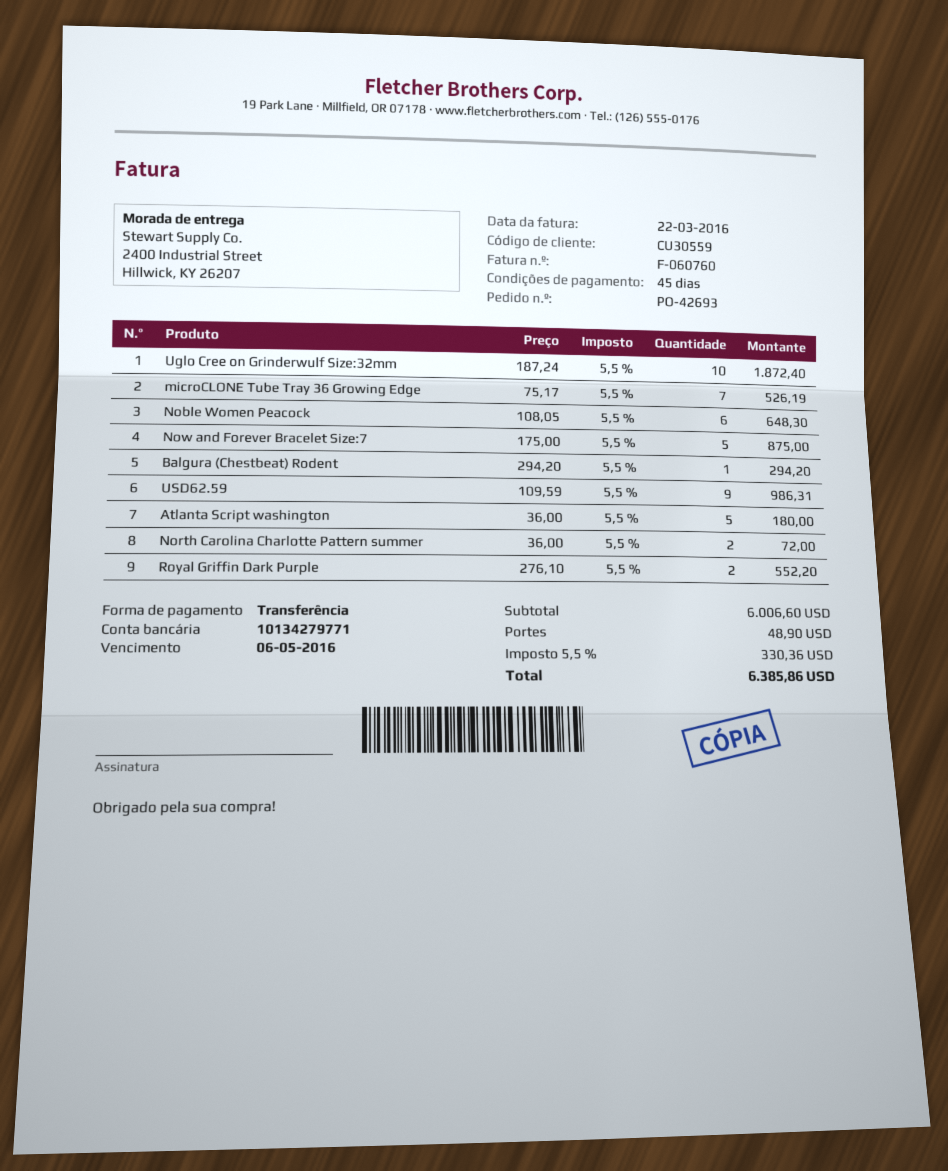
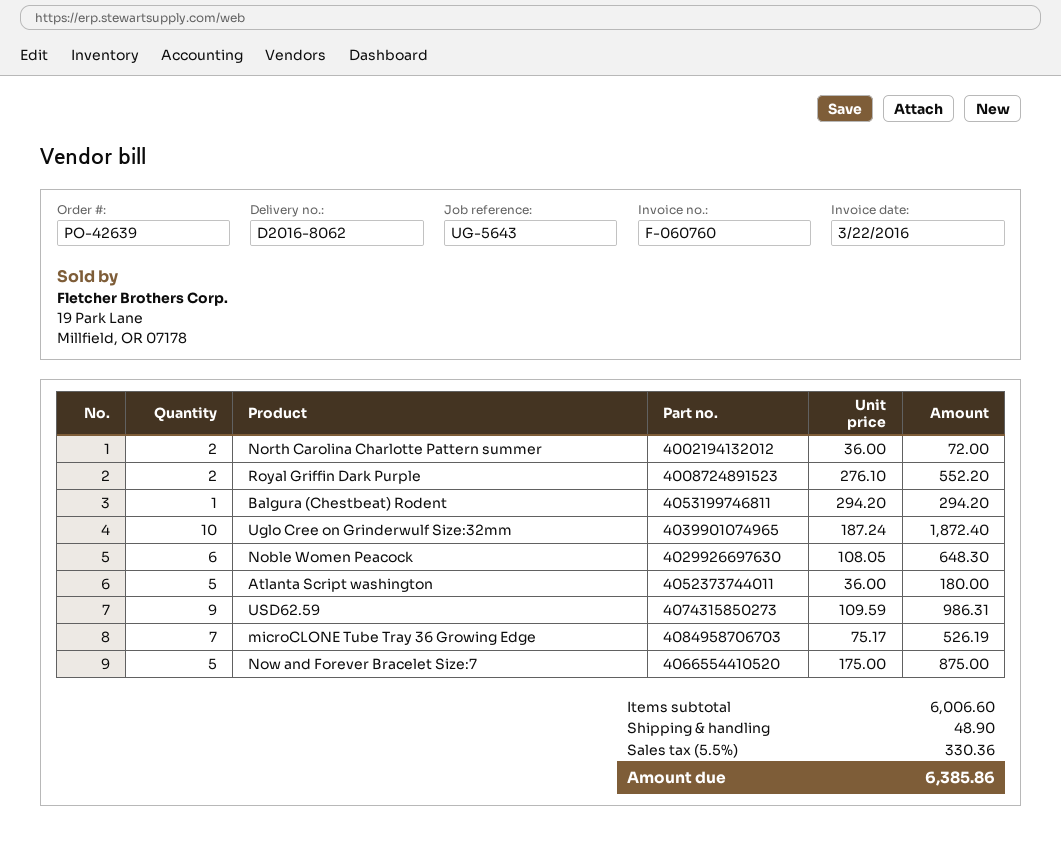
order number: PO-42693 -> PO-42639

